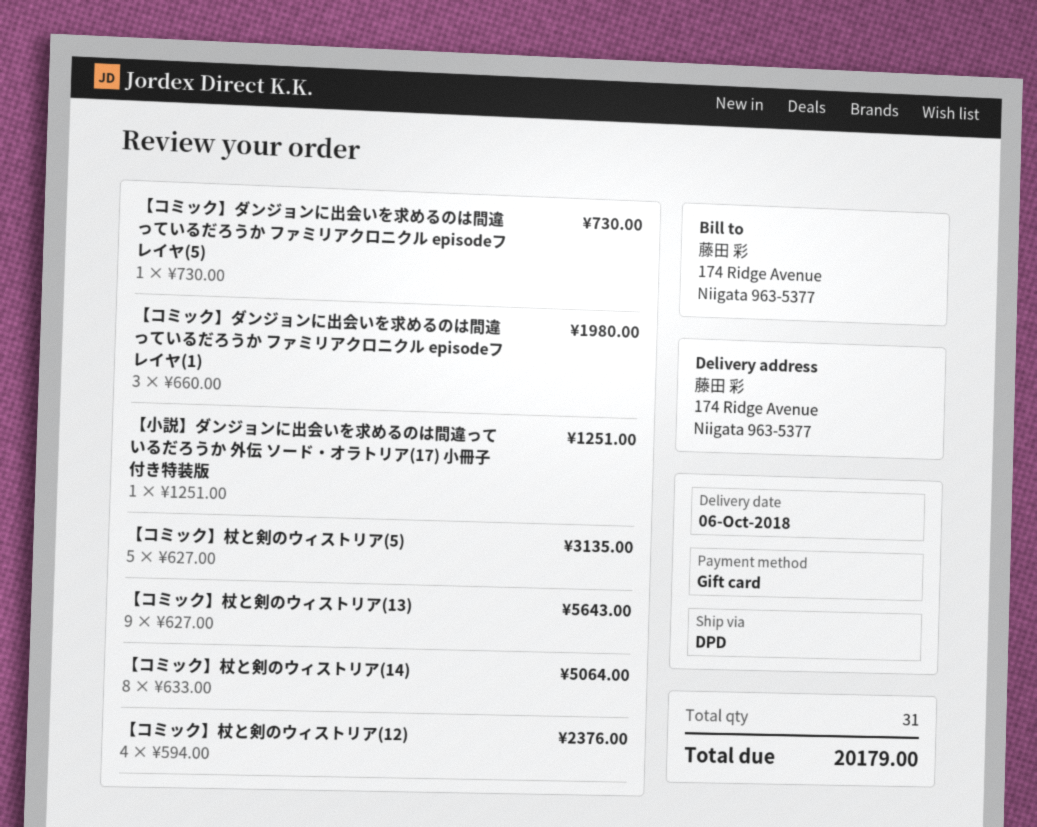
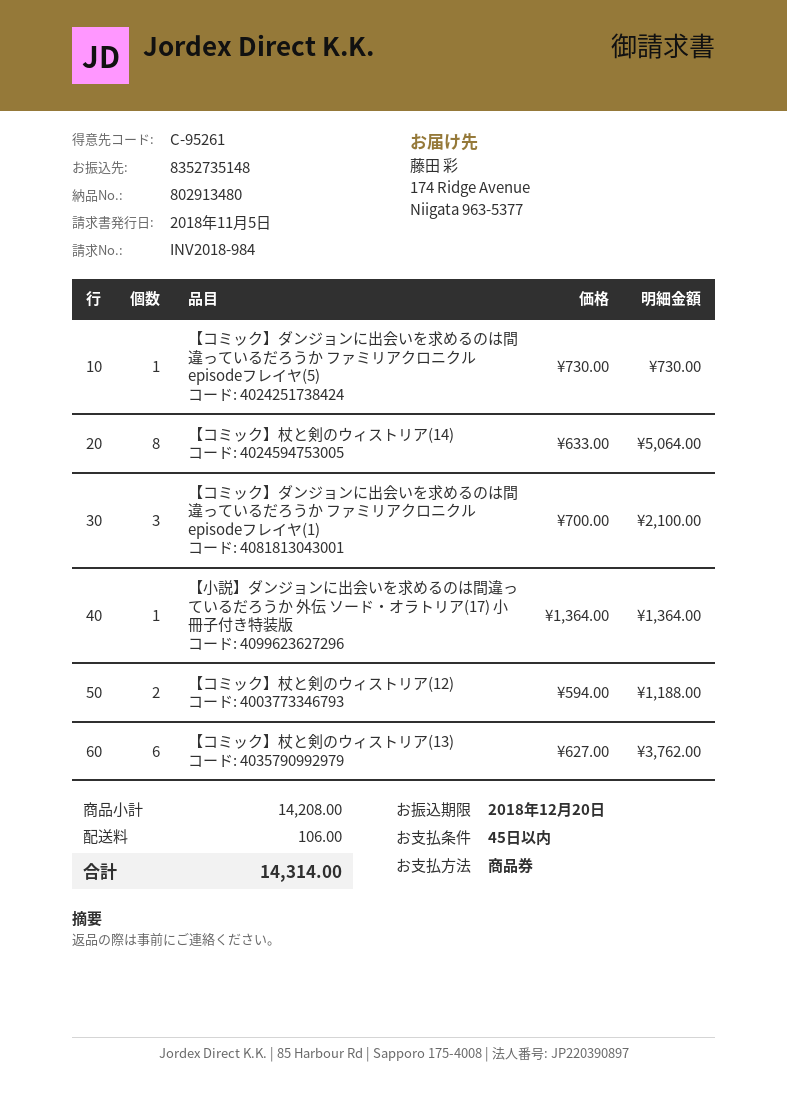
【コミック】ダンジョンに出会いを求めるのは間違っているだろうか ファミリアクロニクル episodeフレイヤ(1): 3 x 660.00 = 1980.00 -> 3 x 700.00 = 2100.00
【小説】ダンジョンに出会いを求めるのは間違っているだろうか 外伝 ソード・オラトリア(17) 小冊子付き特装版: 1 x 1251.00 = 1251.00 -> 1 x 1364.00 = 1364.00
【コミック】杖と剣のウィストリア(5): 5 x 627.00 = 3135.00 -> none
【コミック】杖と剣のウィストリア(13): 9 x 627.00 = 5643.00 -> 6 x 627.00 = 3762.00
【コミック】杖と剣のウィストリア(12): 4 x 594.00 = 2376.00 -> 2 x 594.00 = 1188.00
shipping: none -> 106.00
total: 20179.00 -> 14314.00

